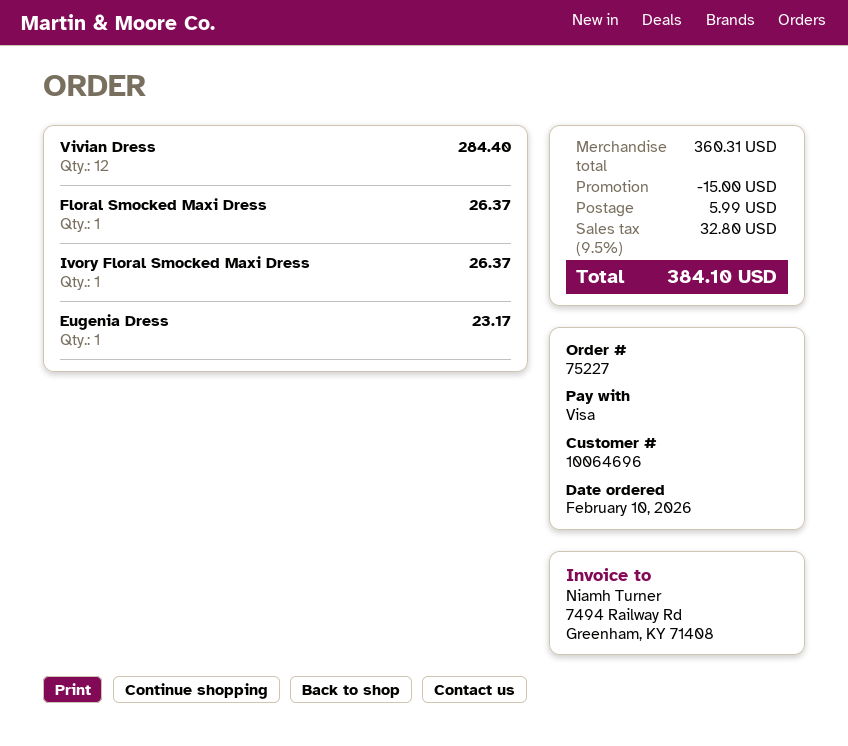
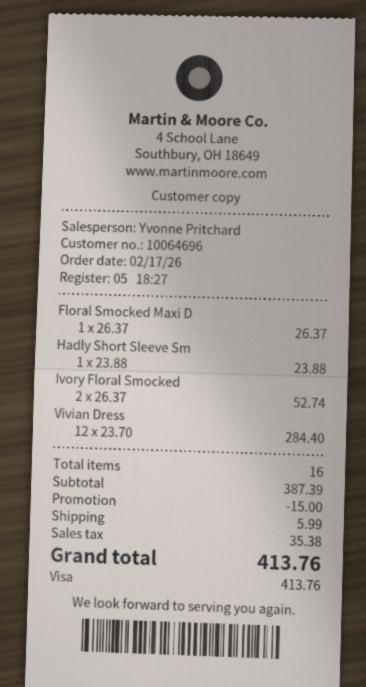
order date: 2026-02-10 -> 2026-02-17
Ivory Floral Smocked Maxi Dress: 1 for 26.37 -> 2 for 52.74
Eugenia Dress: 1 for 23.17 -> none
Hadly Short Sleeve Sm: none -> 1 for 23.88
subtotal: 360.31 -> 387.39
tax: 32.80 -> 35.38
total: 384.10 -> 413.76

